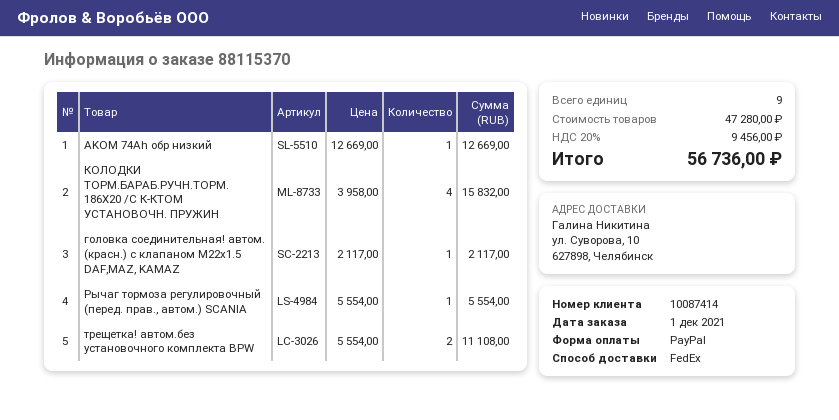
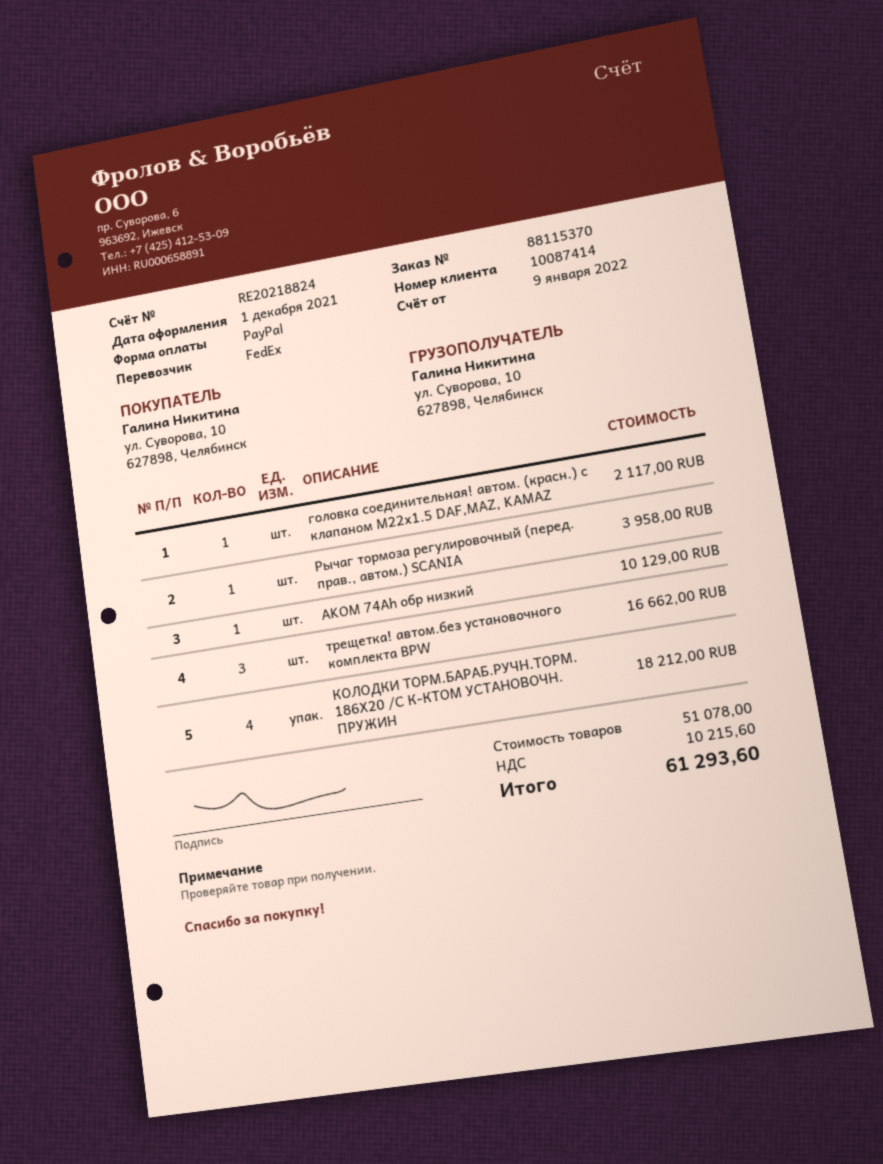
AKOM 74Ah обр низкий: 1 for 12669.00 -> 1 for 10129.00
КОЛОДКИ ТОРМ.БАРАБ.РУЧН.ТОРМ. 186X20 /С К-КТОМ УСТАНОВОЧН. ПРУЖИН: 4 for 15832.00 -> 4 for 18212.00
Рычаг тормоза регулировочный (перед. прав., автом.) SCANIA: 1 for 5554.00 -> 1 for 3958.00
трещетка! автом.без установочного комплекта BPW: 2 for 11108.00 -> 3 for 16662.00
subtotal: 47280.00 -> 51078.00
tax: 9456.00 -> 10215.60
total: 56736.00 -> 61293.60

